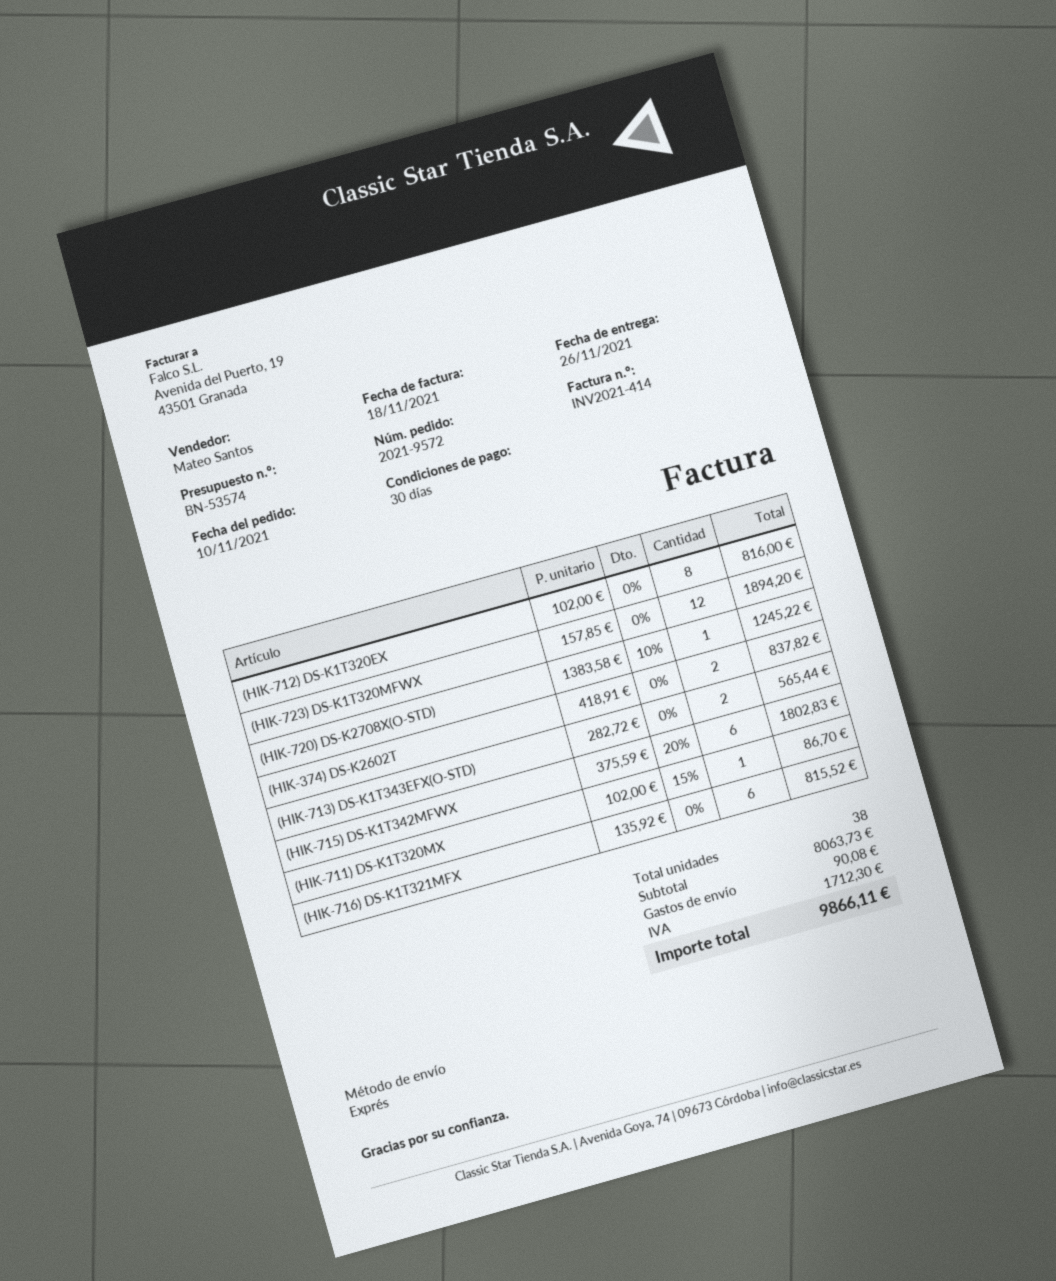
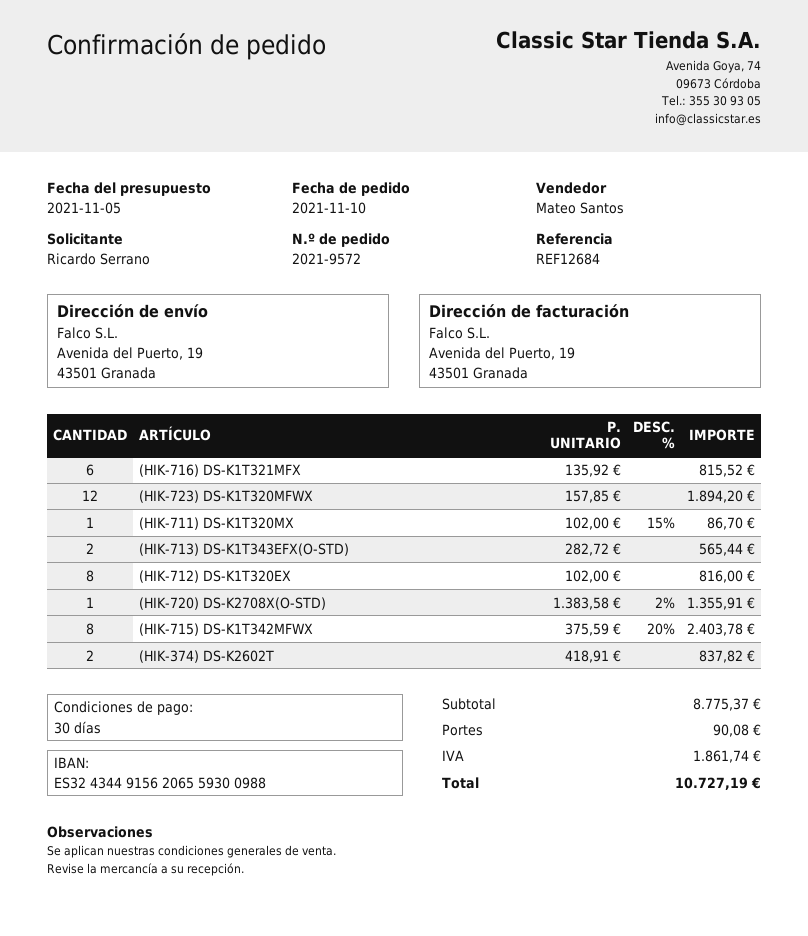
(HIK-720) DS-K2708X(O-STD): 1 x 1383.58 - 10% = 1245.22 -> 1 x 1383.58 - 2% = 1355.91
(HIK-715) DS-K1T342MFWX: 6 x 375.59 - 20% = 1802.83 -> 8 x 375.59 - 20% = 2403.78
subtotal: 8063.73 -> 8775.37
tax: 1712.30 -> 1861.74
total: 9866.11 -> 10727.19

